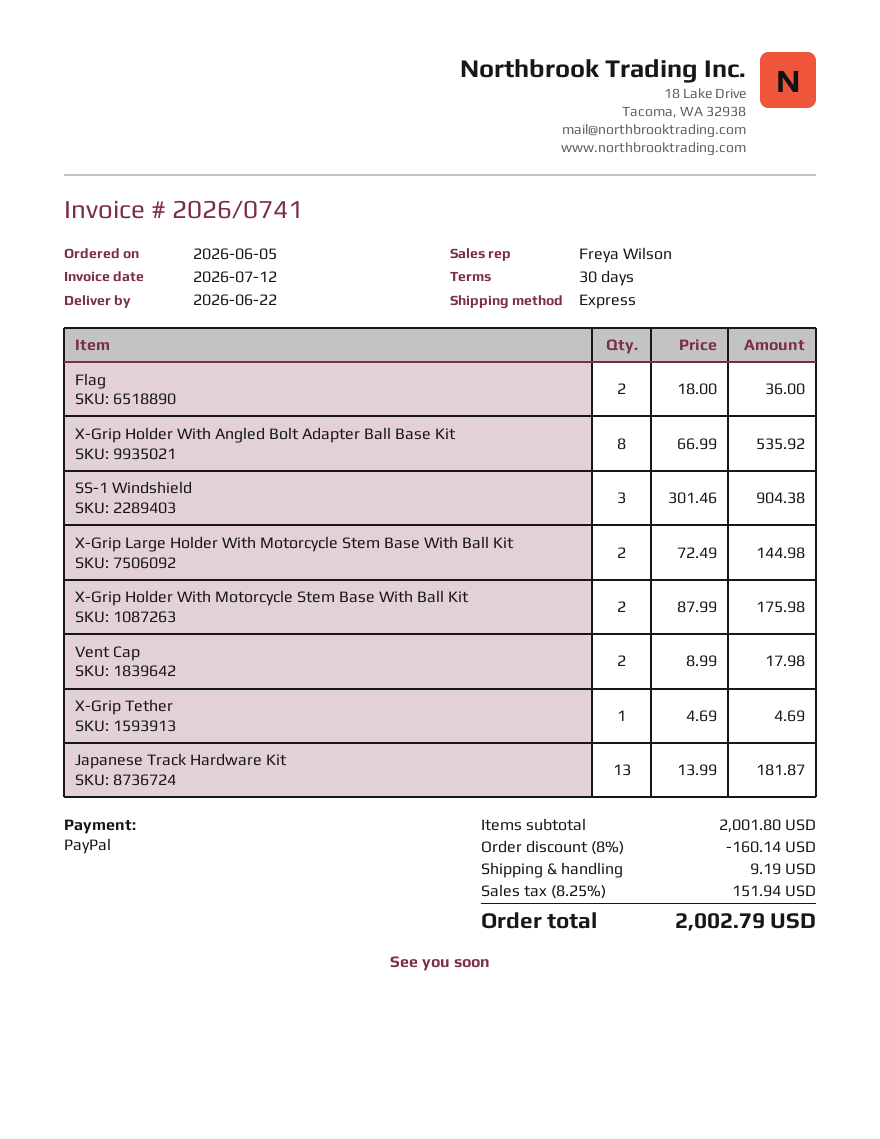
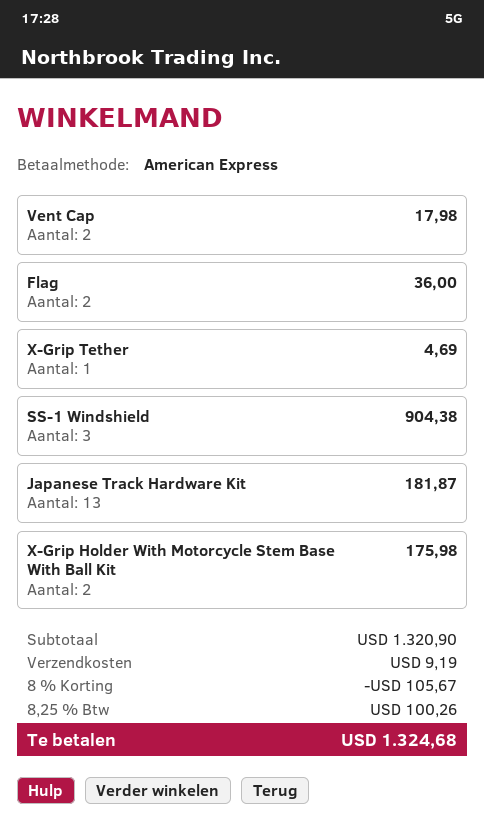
payment method: PayPal -> American Express
X-Grip Holder With Angled Bolt Adapter Ball Base Kit: 8 for 535.92 -> none
X-Grip Large Holder With Motorcycle Stem Base With Ball Kit: 2 for 144.98 -> none
subtotal: 2001.80 -> 1320.90
discount: 8% = 160.14 -> 8% = 105.67
tax: 8.25% = 151.94 -> 8.25% = 100.26
total: 2002.79 -> 1324.68

